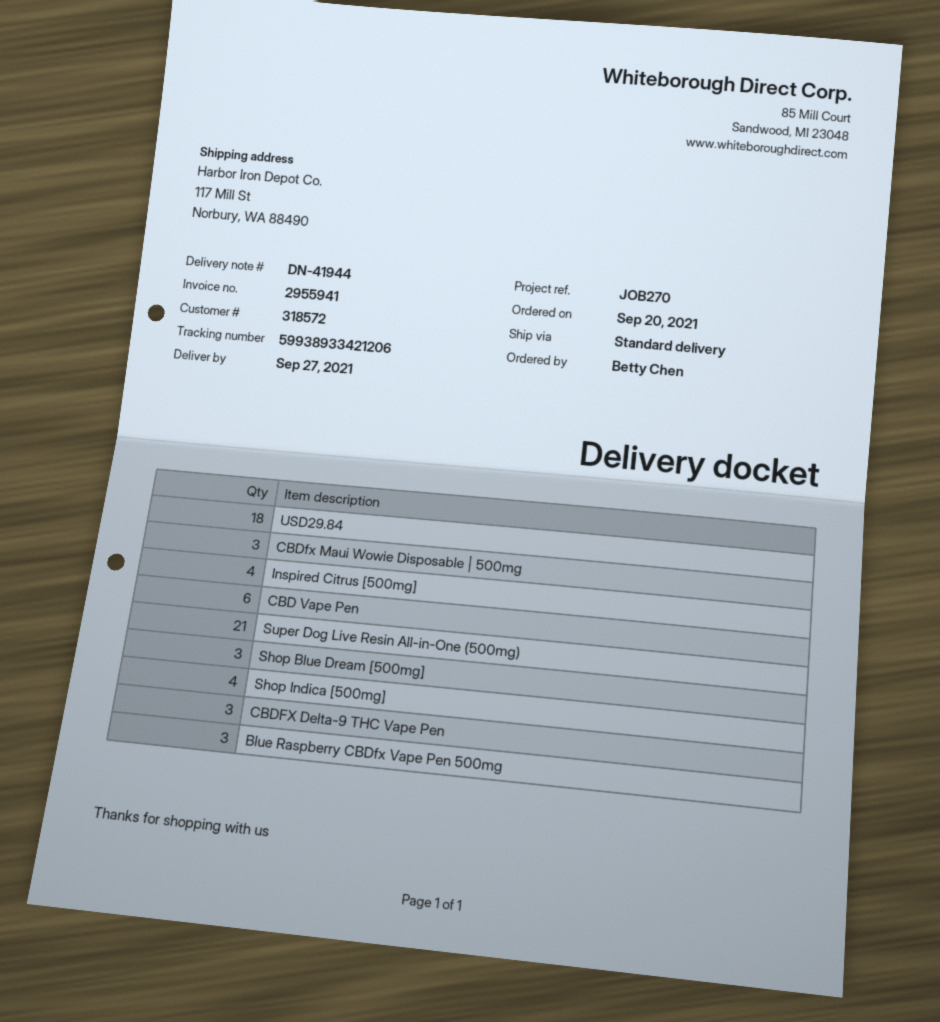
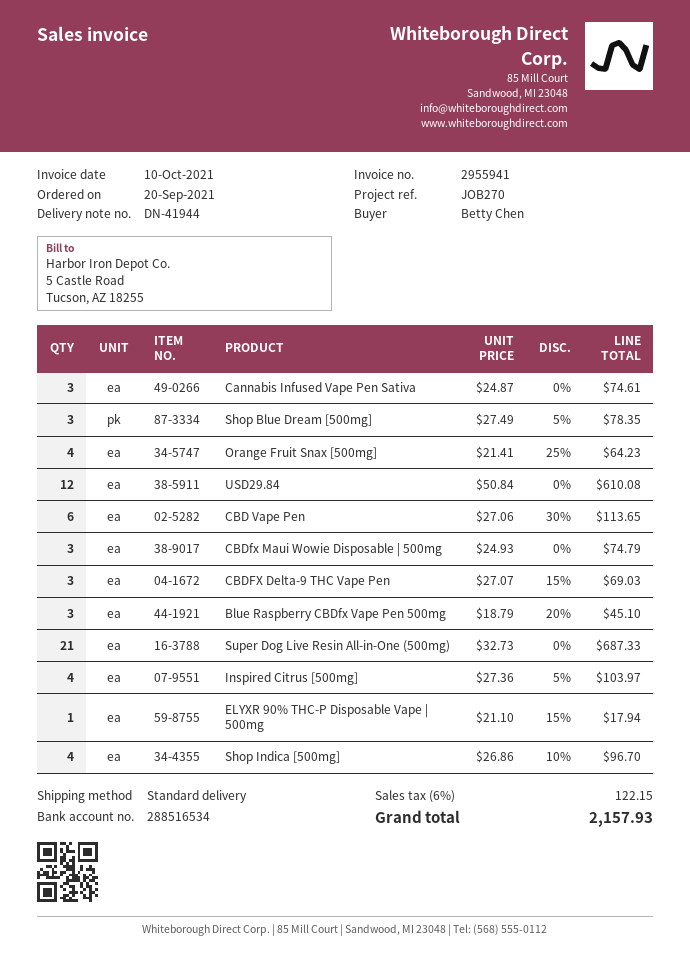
USD29.84: 18 -> 12
Cannabis Infused Vape Pen Sativa: none -> 3
Orange Fruit Snax [500mg]: none -> 4
ELYXR 90% THC-P Disposable Vape | 500mg: none -> 1

